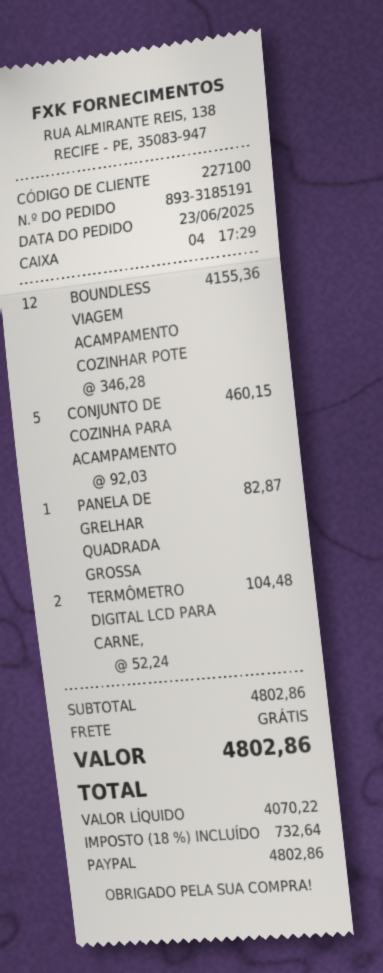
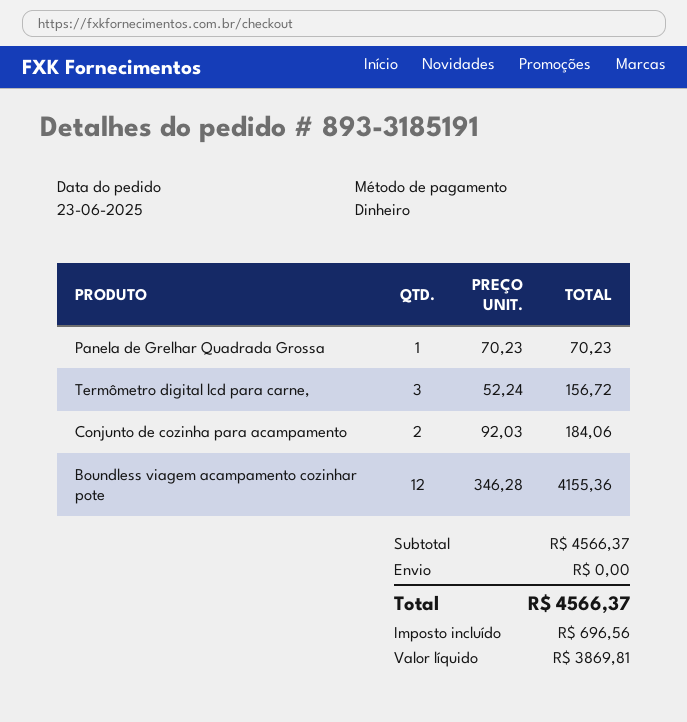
payment method: PayPal -> cash
CONJUNTO DE COZINHA PARA ACAMPAMENTO: 5 x 92.03 = 460.15 -> 2 x 92.03 = 184.06
PANELA DE GRELHAR QUADRADA GROSSA: 1 x 82.87 = 82.87 -> 1 x 70.23 = 70.23
TERMÔMETRO DIGITAL LCD PARA CARNE,: 2 x 52.24 = 104.48 -> 3 x 52.24 = 156.72
subtotal: 4802.86 -> 4566.37
net: 4070.22 -> 3869.81
tax: 732.64 -> 696.56
total: 4802.86 -> 4566.37

